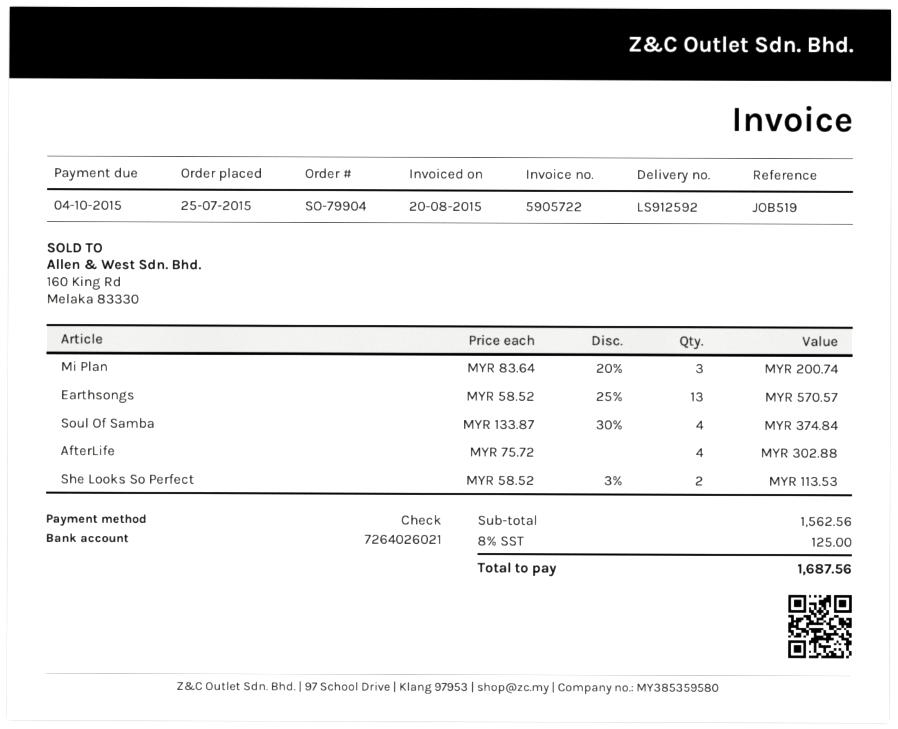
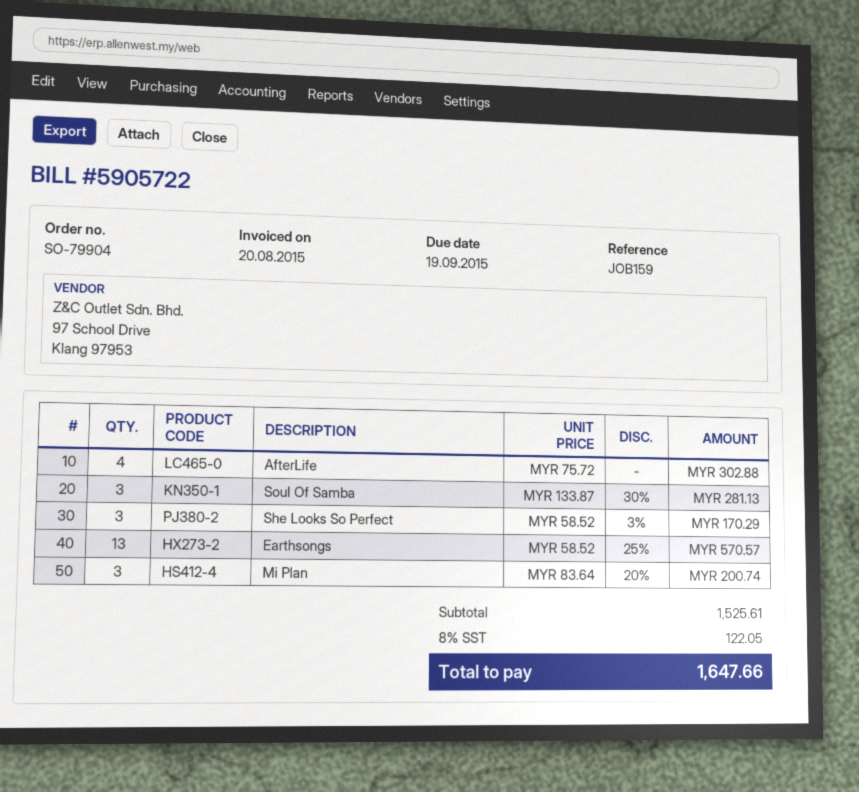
due date: 2015-10-04 -> 2015-09-19
reference: JOB519 -> JOB159
Soul Of Samba: 4 x 133.87 - 30% = 374.84 -> 3 x 133.87 - 30% = 281.13
She Looks So Perfect: 2 x 58.52 - 3% = 113.53 -> 3 x 58.52 - 3% = 170.29
subtotal: 1562.56 -> 1525.61
tax: 8% = 125.00 -> 8% = 122.05
total: 1687.56 -> 1647.66

